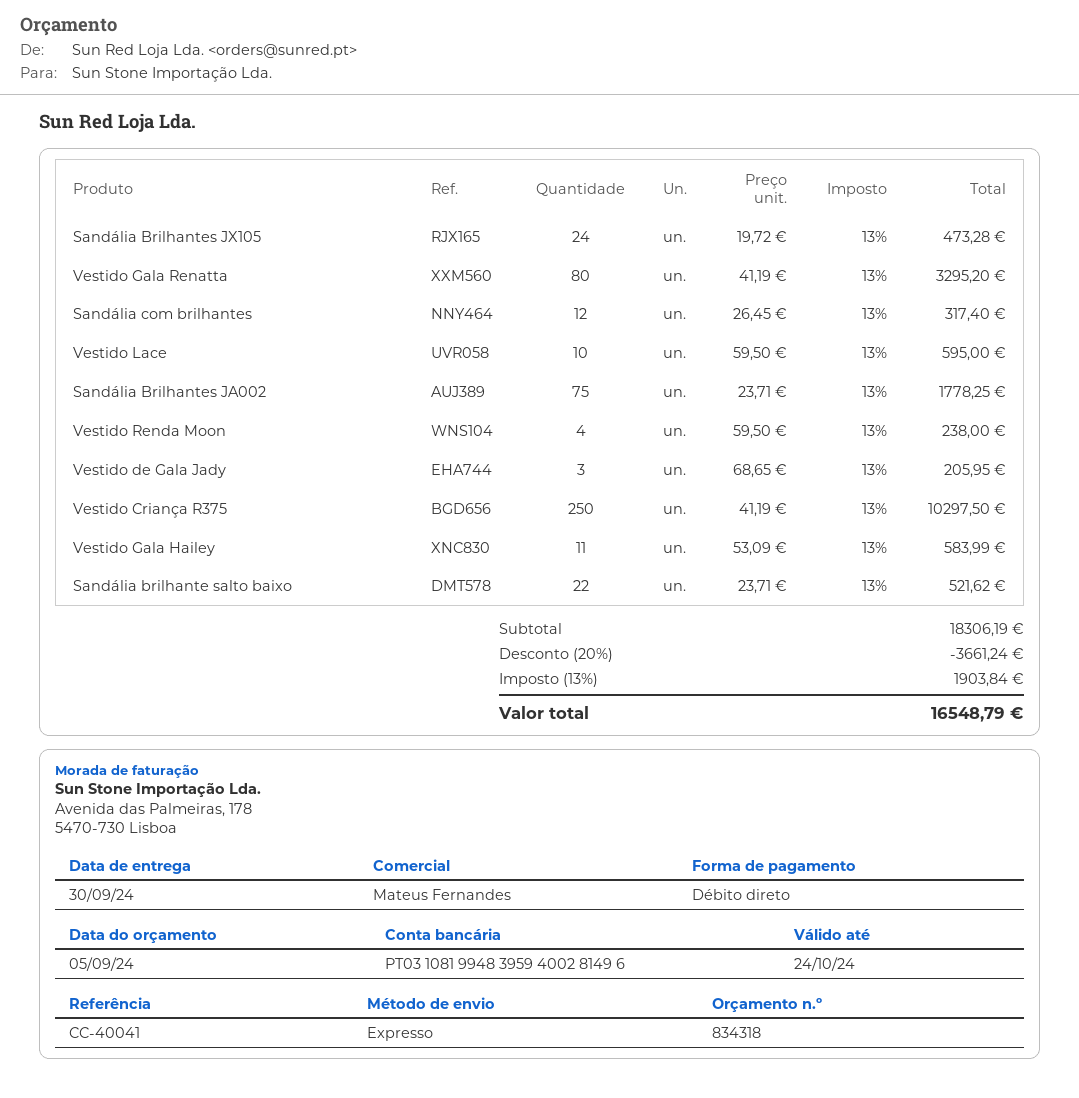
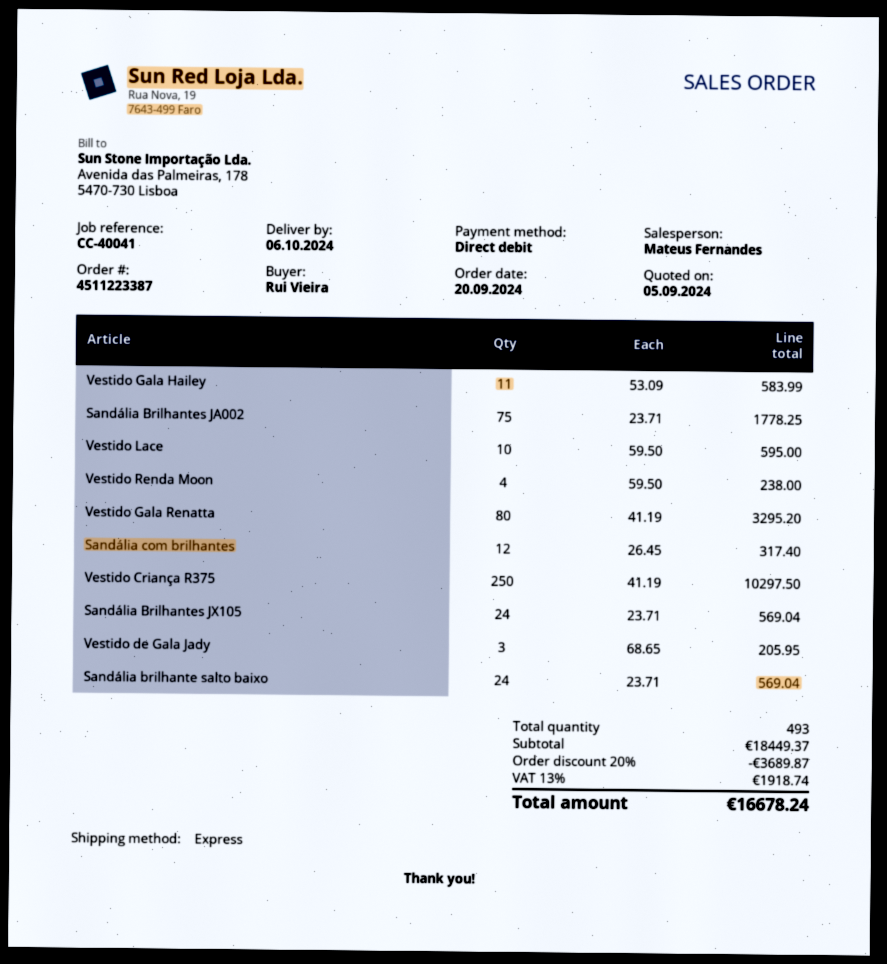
delivery date: 2024-09-30 -> 2024-10-06
Sandália Brilhantes JX105: 24 x 19.72 = 473.28 -> 24 x 23.71 = 569.04
Sandália brilhante salto baixo: 22 x 23.71 = 521.62 -> 24 x 23.71 = 569.04
subtotal: 18306.19 -> 18449.37
discount: 20% = 3661.24 -> 20% = 3689.87
tax: 13% = 1903.84 -> 13% = 1918.74
total: 16548.79 -> 16678.24

